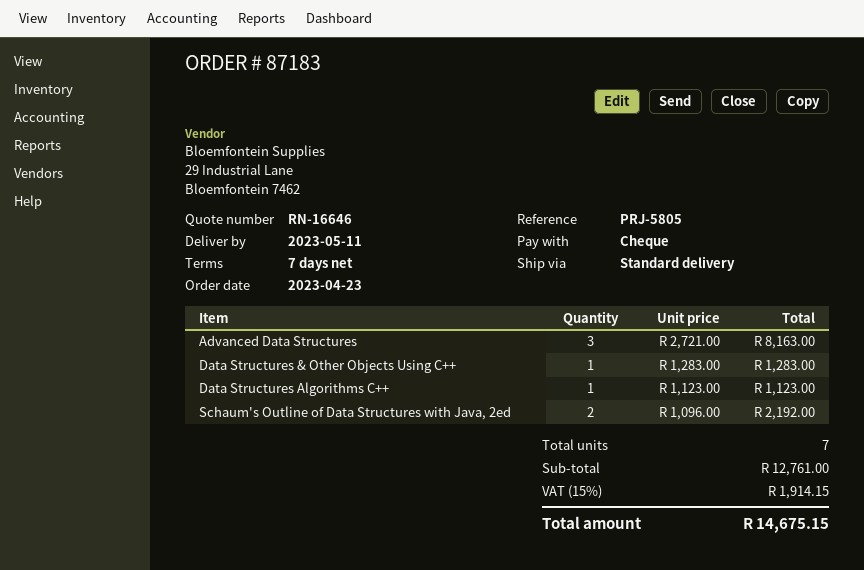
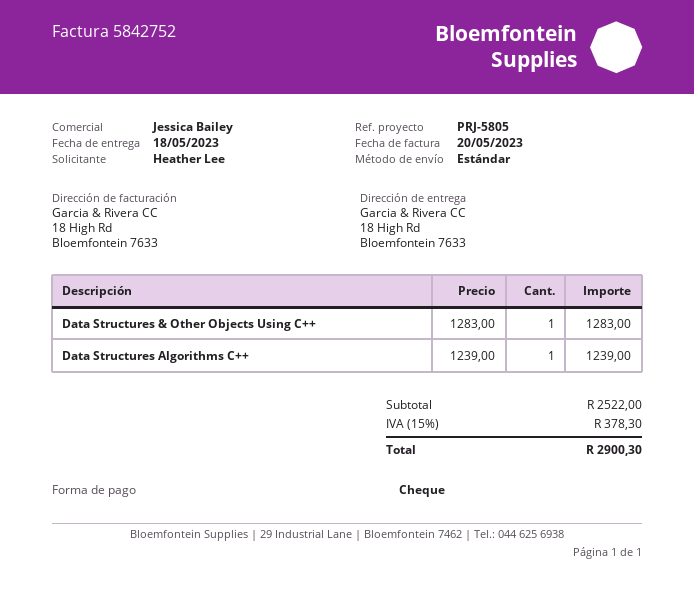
delivery date: 2023-05-11 -> 2023-05-18
Advanced Data Structures: 3 x 2721.00 = 8163.00 -> none
Data Structures Algorithms C++: 1 x 1123.00 = 1123.00 -> 1 x 1239.00 = 1239.00
Schaum's Outline of Data Structures with Java, 2ed: 2 x 1096.00 = 2192.00 -> none
subtotal: 12761.00 -> 2522.00
tax: 15% = 1914.15 -> 15% = 378.30
total: 14675.15 -> 2900.30

